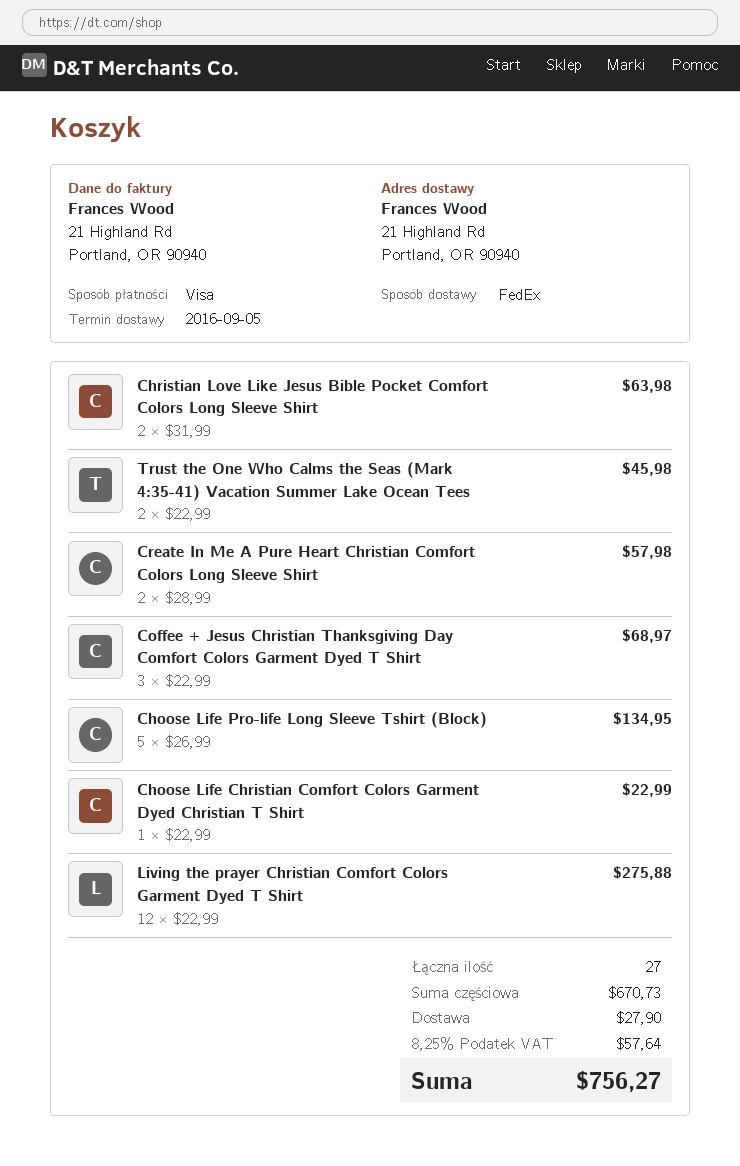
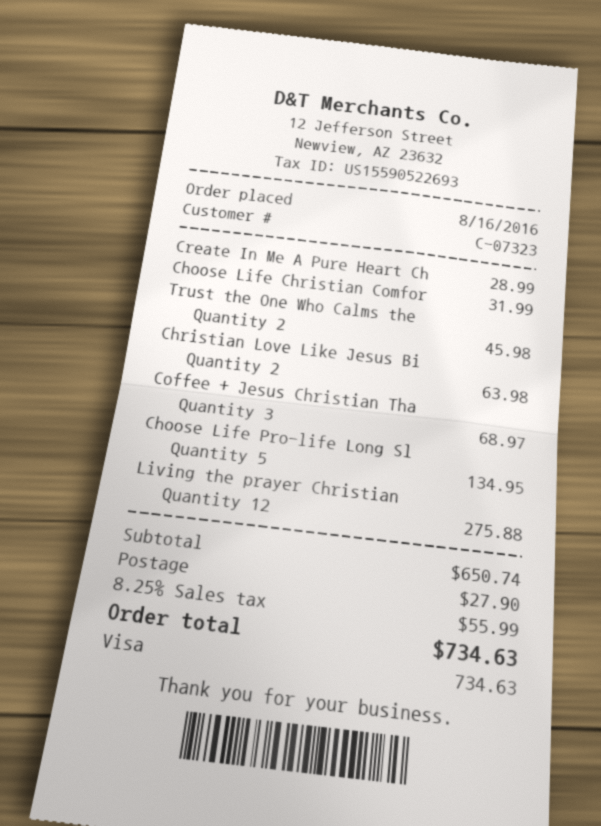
Create In Me A Pure Heart Christian Comfort Colors Long Sleeve Shirt: 2 for 57.98 -> 1 for 28.99
Choose Life Christian Comfort Colors Garment Dyed Christian T Shirt: 1 for 22.99 -> 1 for 31.99
subtotal: 670.73 -> 650.74
tax: 8.25% = 57.64 -> 8.25% = 55.99
total: 756.27 -> 734.63

